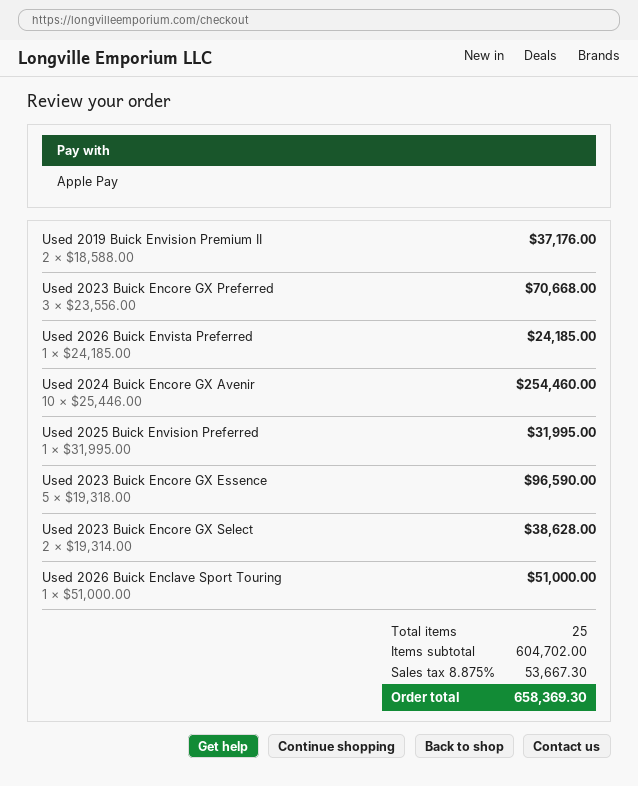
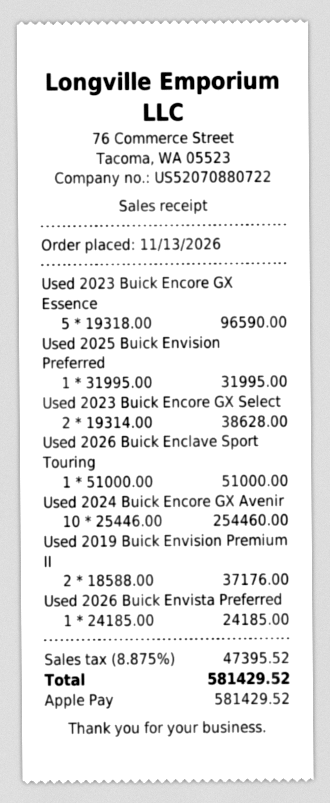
Used 2023 Buick Encore GX Preferred: 3 x 23556.00 = 70668.00 -> none
tax: 8.875% = 53667.30 -> 8.875% = 47395.52
total: 658369.30 -> 581429.52

